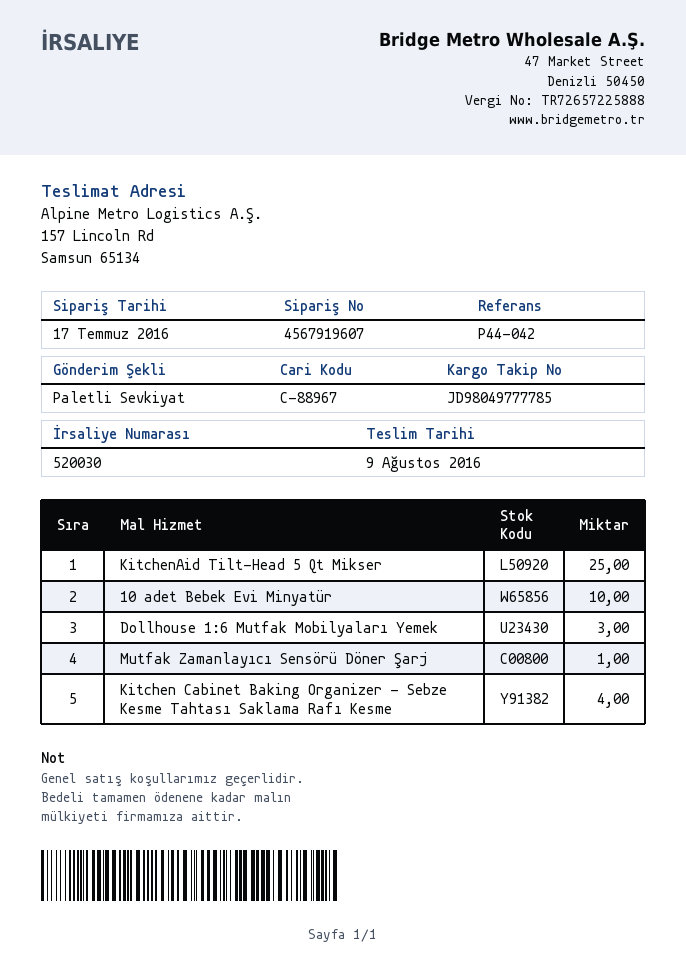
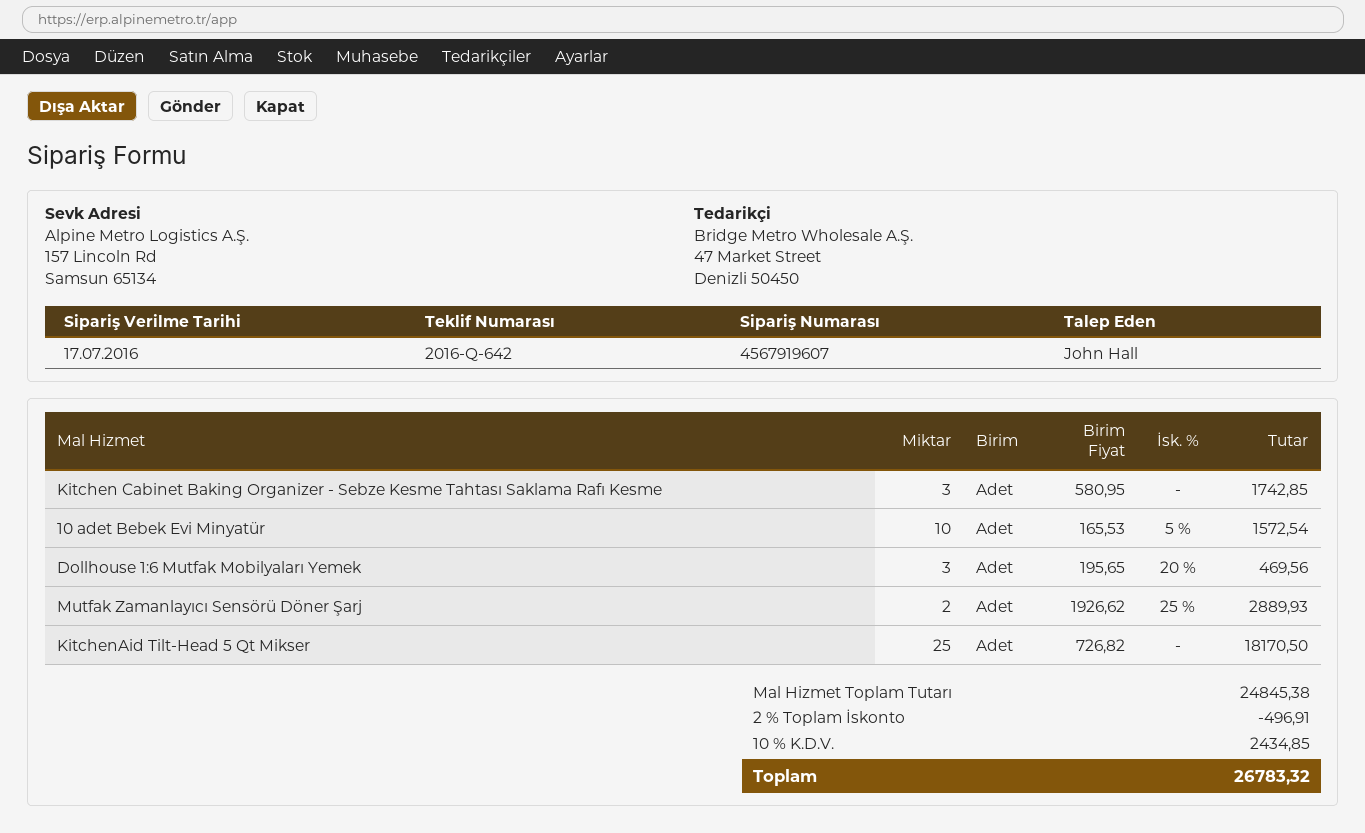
Mutfak Zamanlayıcı Sensörü Döner Şarj: 1 -> 2
Kitchen Cabinet Baking Organizer - Sebze Kesme Tahtası Saklama Rafı Kesme: 4 -> 3

